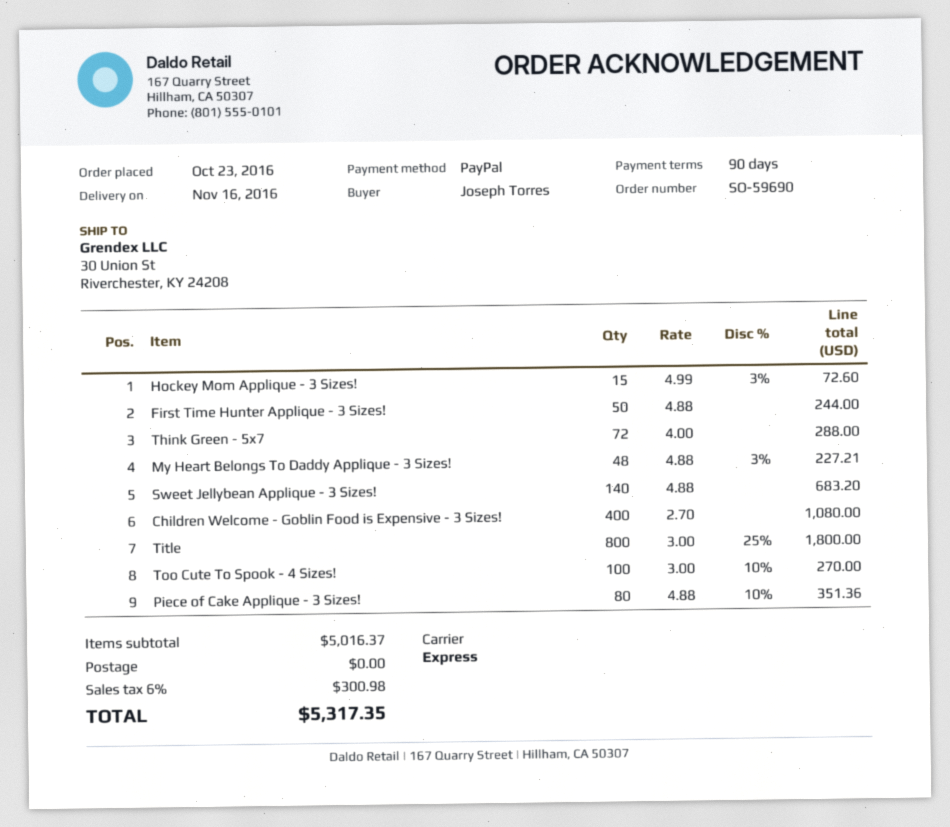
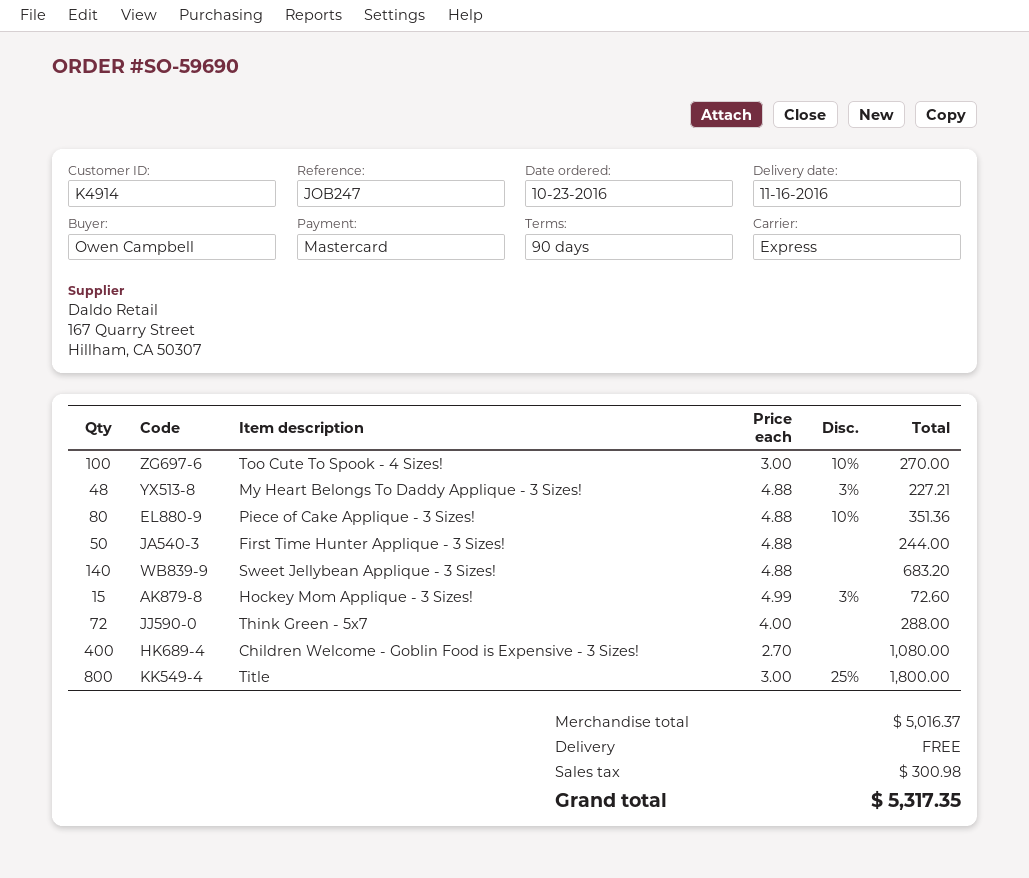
ordered by: Joseph Torres -> Owen Campbell
payment method: PayPal -> Mastercard

